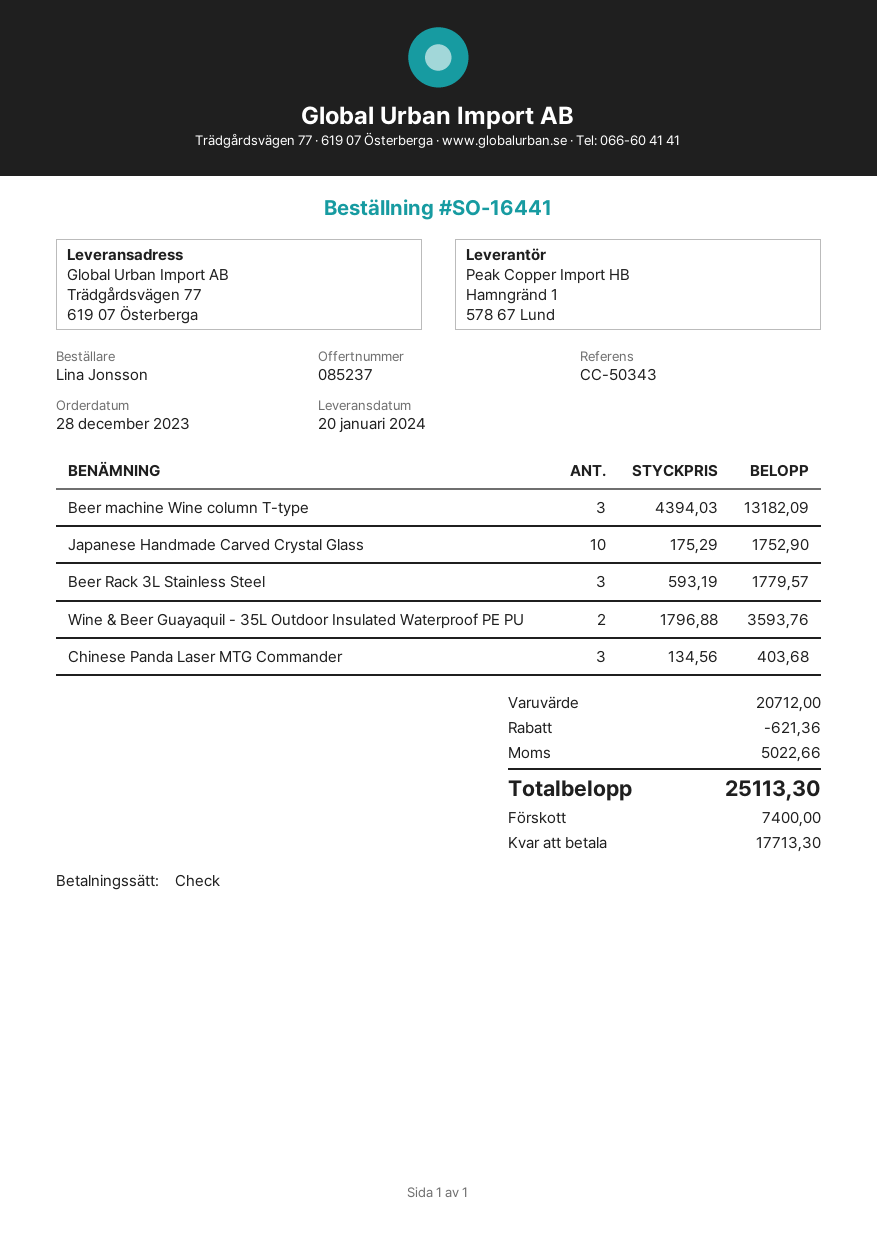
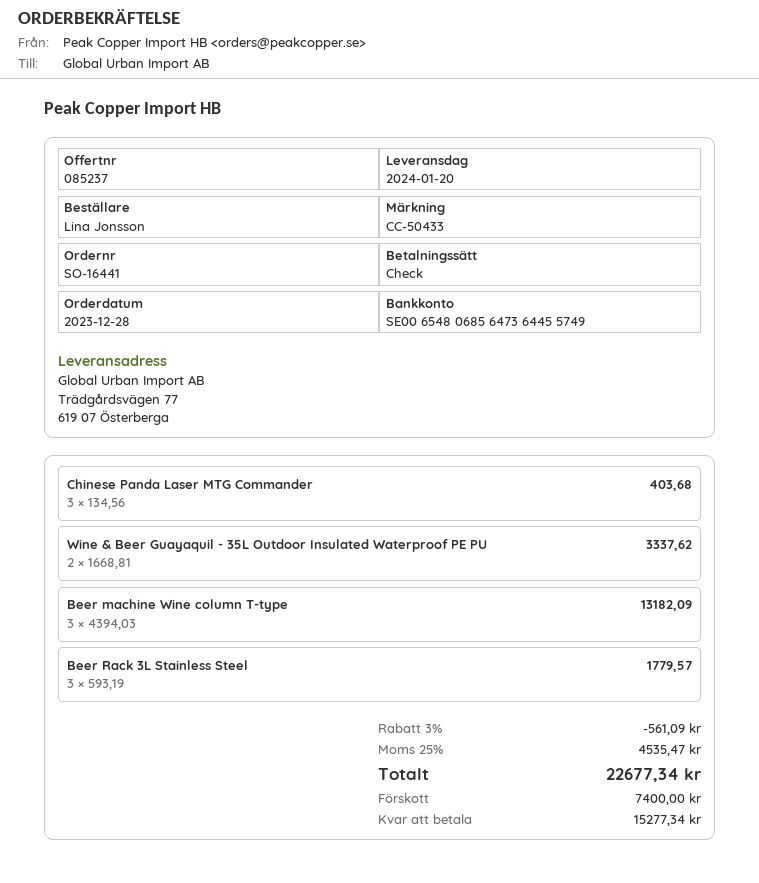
reference: CC-50343 -> CC-50433
Japanese Handmade Carved Crystal Glass: 10 x 175.29 = 1752.90 -> none
Wine & Beer Guayaquil - 35L Outdoor Insulated Waterproof PE PU: 2 x 1796.88 = 3593.76 -> 2 x 1668.81 = 3337.62
discount: 621.36 -> 561.09
tax: 5022.66 -> 4535.47
total: 25113.30 -> 22677.34
balance: 17713.30 -> 15277.34

